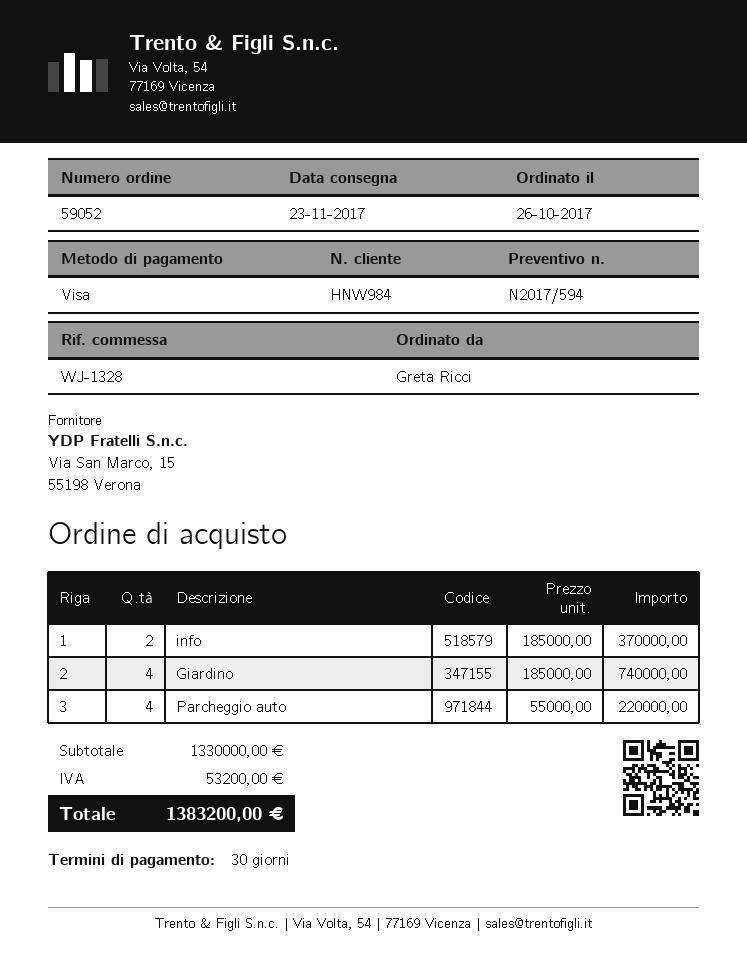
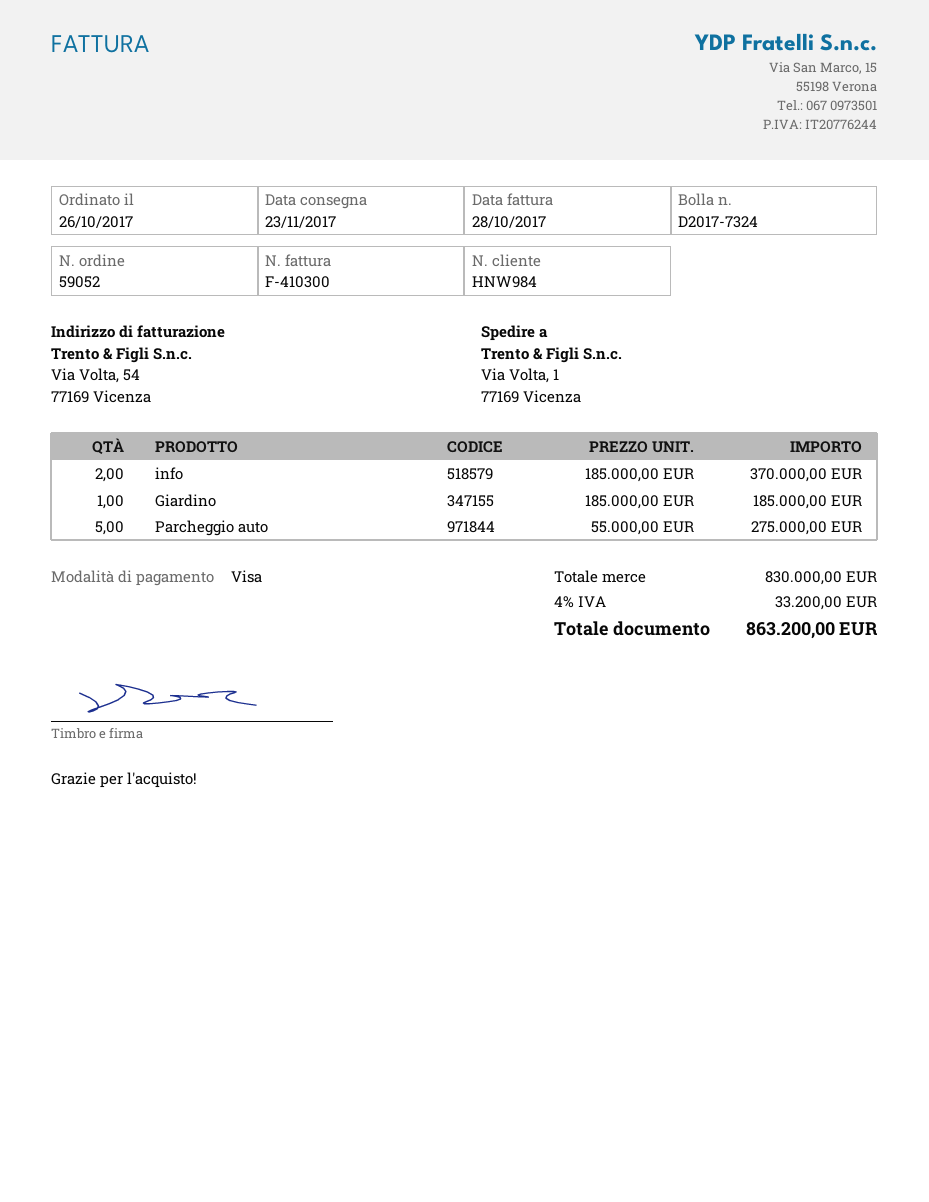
Giardino: 4 x 185000.00 = 740000.00 -> 1 x 185000.00 = 185000.00
Parcheggio auto: 4 x 55000.00 = 220000.00 -> 5 x 55000.00 = 275000.00
subtotal: 1330000.00 -> 830000.00
tax: 53200.00 -> 33200.00
total: 1383200.00 -> 863200.00

